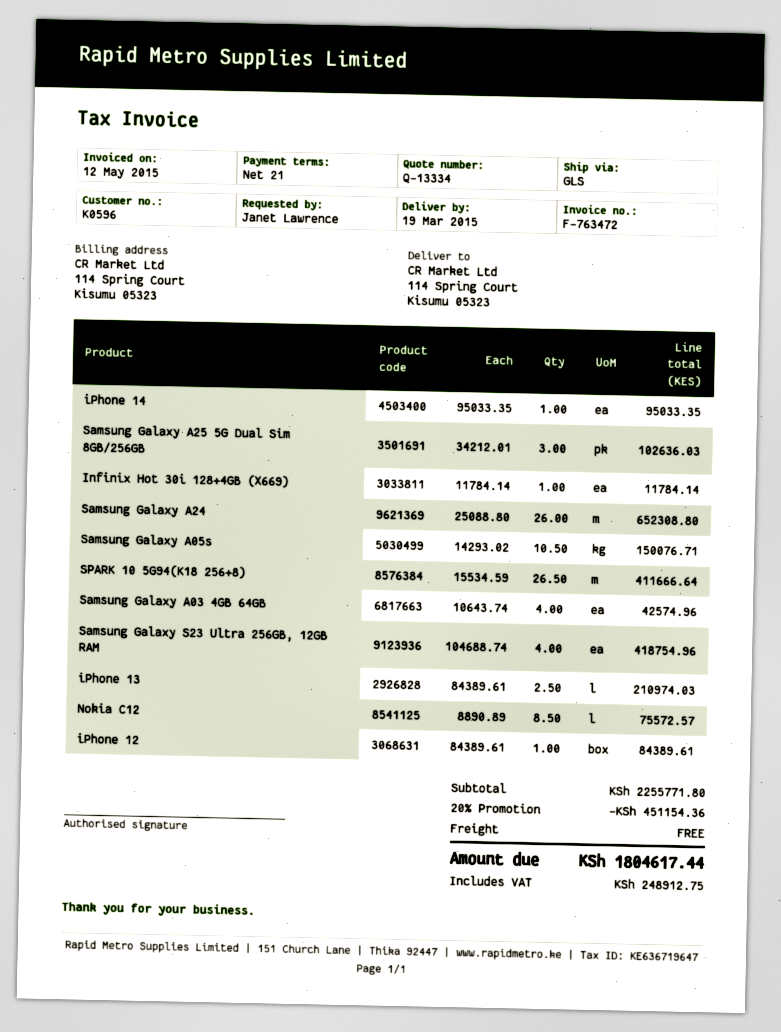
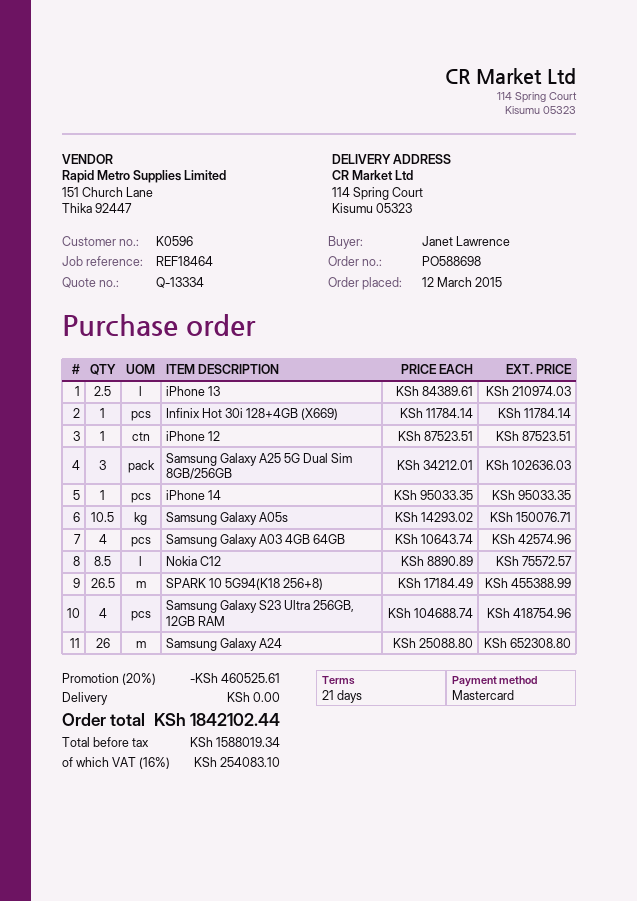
SPARK 10 5G94(K18 256+8): 26.5 x 15534.59 = 411666.64 -> 26.5 x 17184.49 = 455388.99
iPhone 12: 1 x 84389.61 = 84389.61 -> 1 x 87523.51 = 87523.51
discount: 20% = 451154.36 -> 20% = 460525.61
tax: 248912.75 -> 254083.10
total: 1804617.44 -> 1842102.44

